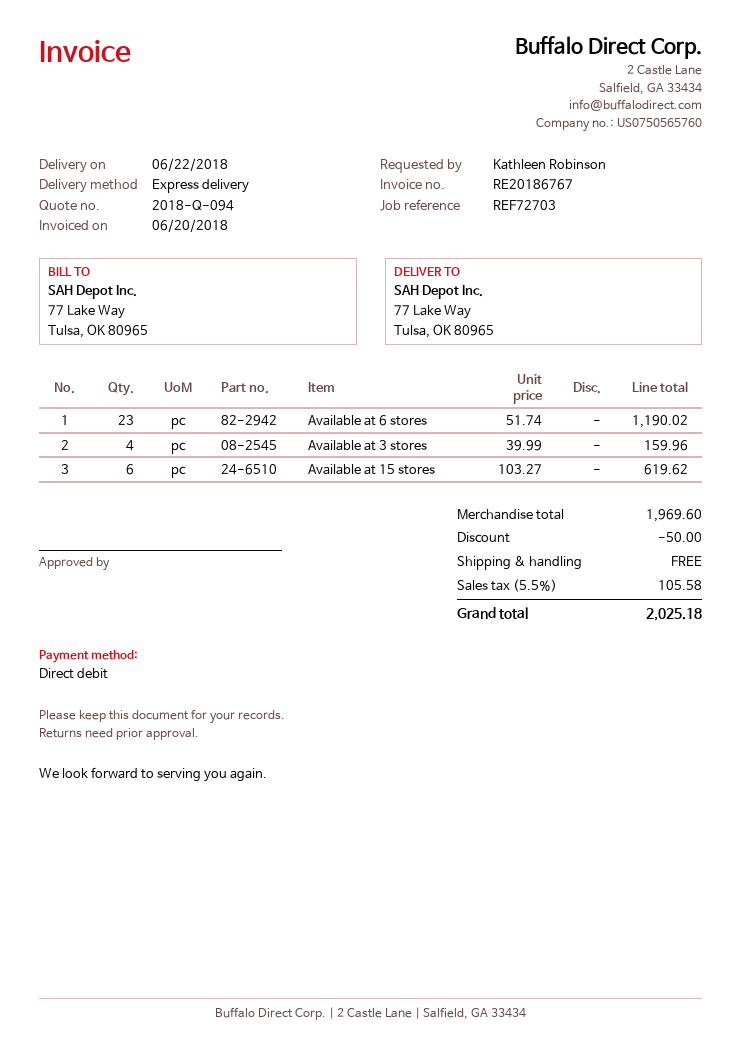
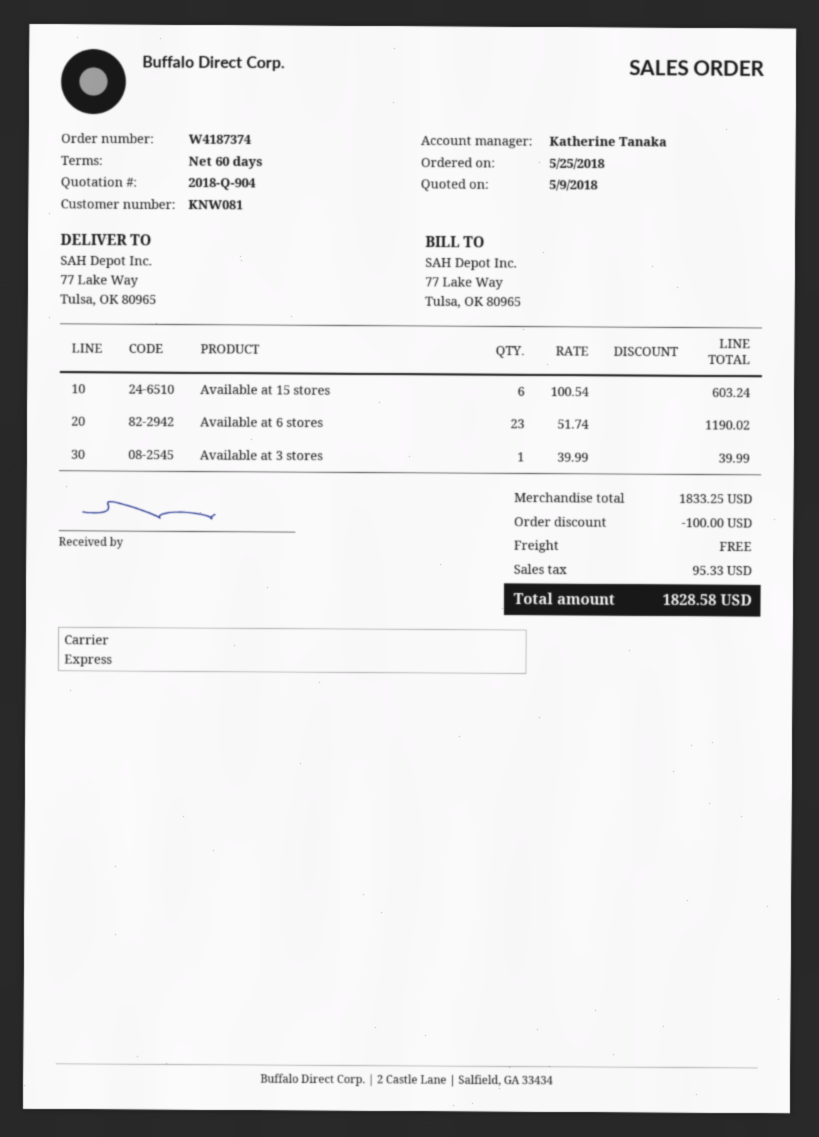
quote number: 2018-Q-094 -> 2018-Q-904
Available at 3 stores: 4 x 39.99 = 159.96 -> 1 x 39.99 = 39.99
Available at 15 stores: 6 x 103.27 = 619.62 -> 6 x 100.54 = 603.24
subtotal: 1969.60 -> 1833.25
discount: 50.00 -> 100.00
tax: 105.58 -> 95.33
total: 2025.18 -> 1828.58

